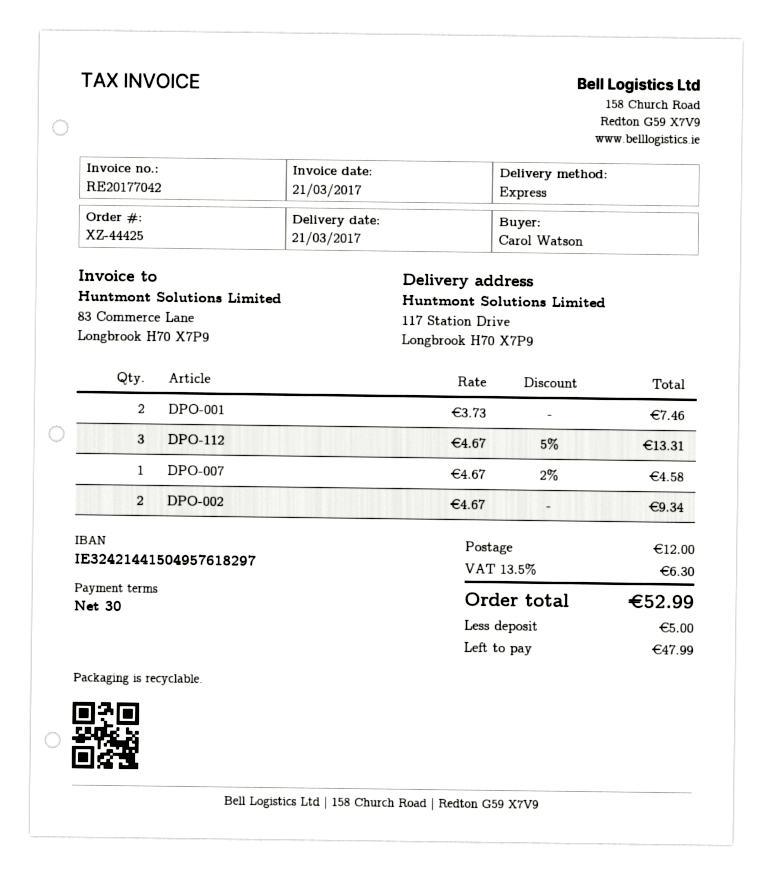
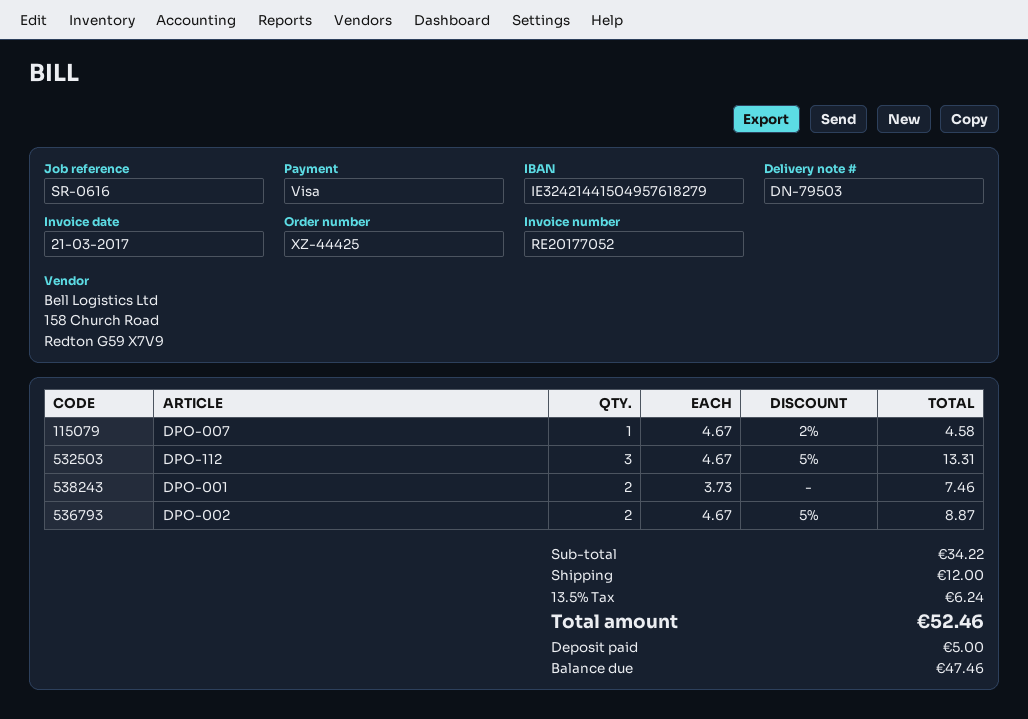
invoice number: RE20177042 -> RE20177052
bank account: IE32421441504957618297 -> IE32421441504957618279
DPO-002: 2 x 4.67 = 9.34 -> 2 x 4.67 - 5% = 8.87
tax: 13.5% = 6.30 -> 13.5% = 6.24
total: 52.99 -> 52.46
balance: 47.99 -> 47.46

